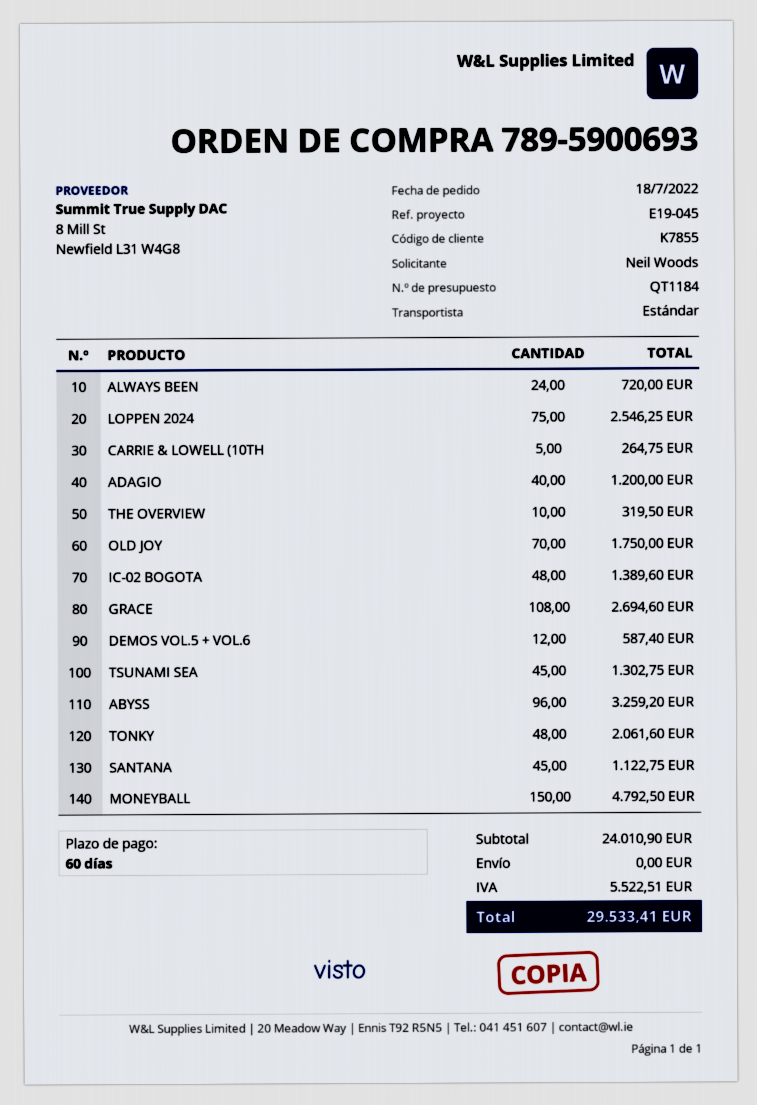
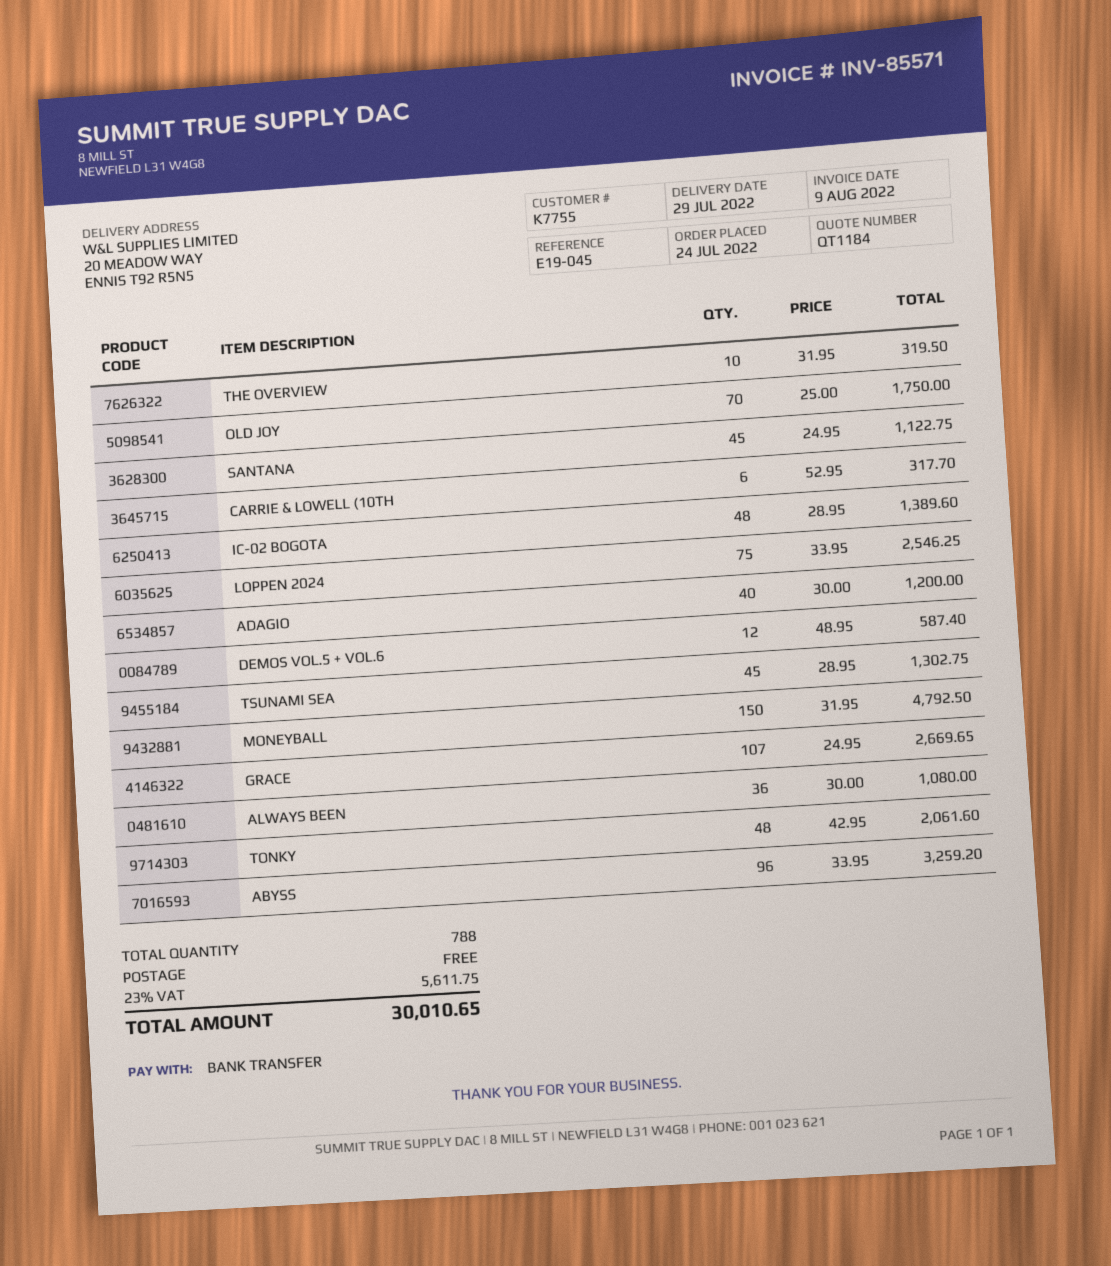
order date: 2022-07-18 -> 2022-07-24
customer number: K7855 -> K7755
ALWAYS BEEN: 24 for 720.00 -> 36 for 1080.00
CARRIE & LOWELL (10TH: 5 for 264.75 -> 6 for 317.70
GRACE: 108 for 2694.60 -> 107 for 2669.65
tax: 5522.51 -> 5611.75
total: 29533.41 -> 30010.65

